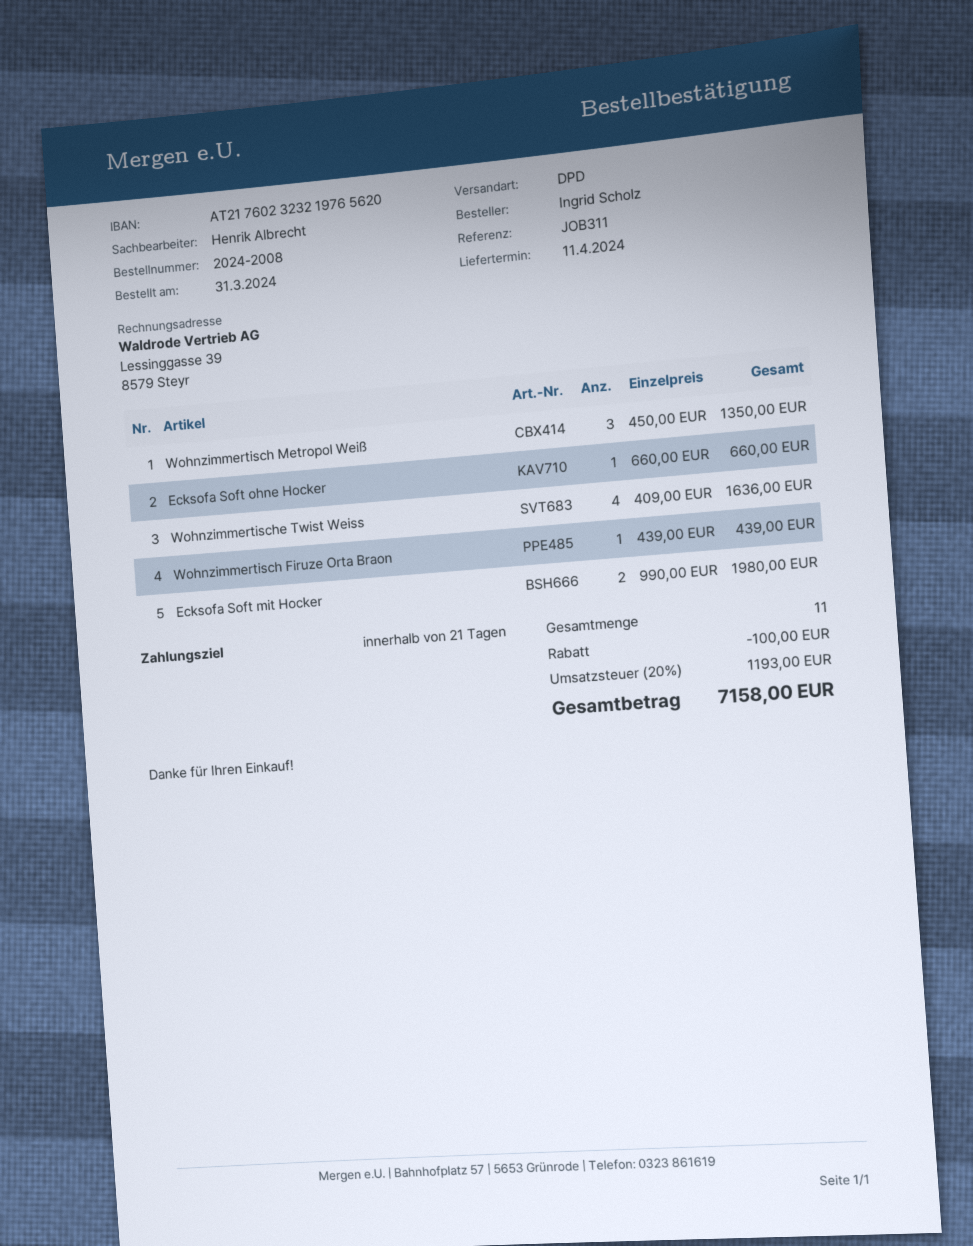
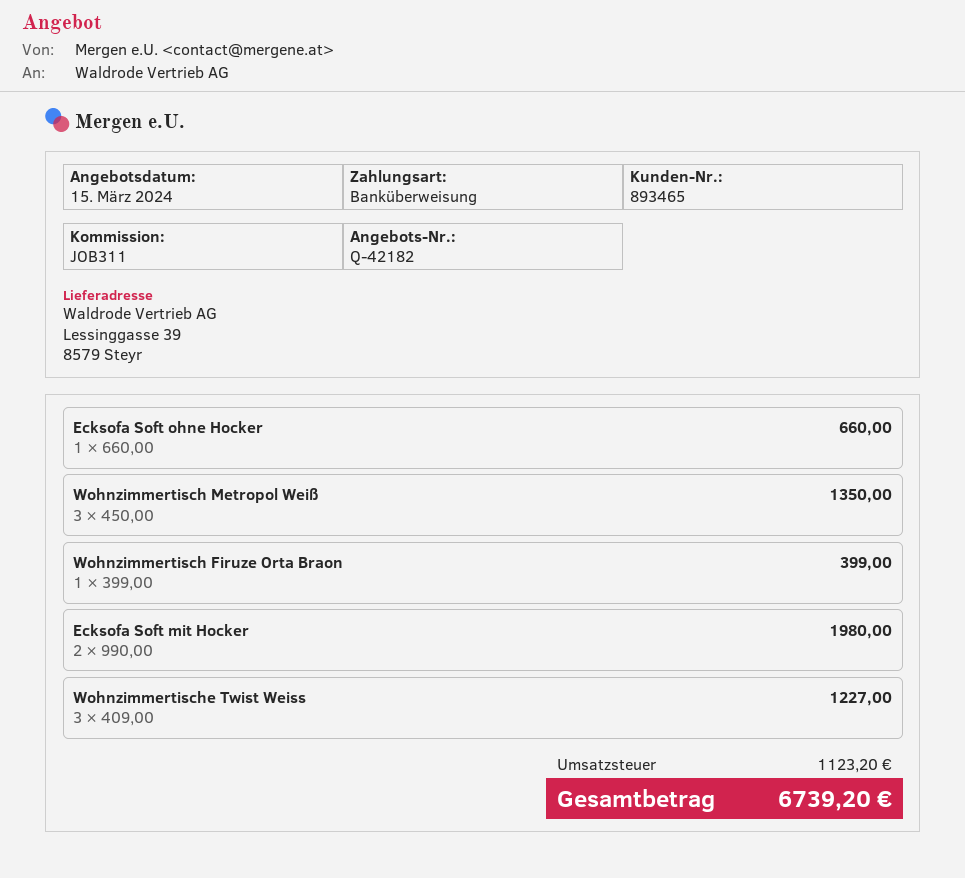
Wohnzimmertische Twist Weiss: 4 x 409.00 = 1636.00 -> 3 x 409.00 = 1227.00
Wohnzimmertisch Firuze Orta Braon: 1 x 439.00 = 439.00 -> 1 x 399.00 = 399.00
discount: 100.00 -> none
tax: 1193.00 -> 1123.20
total: 7158.00 -> 6739.20

